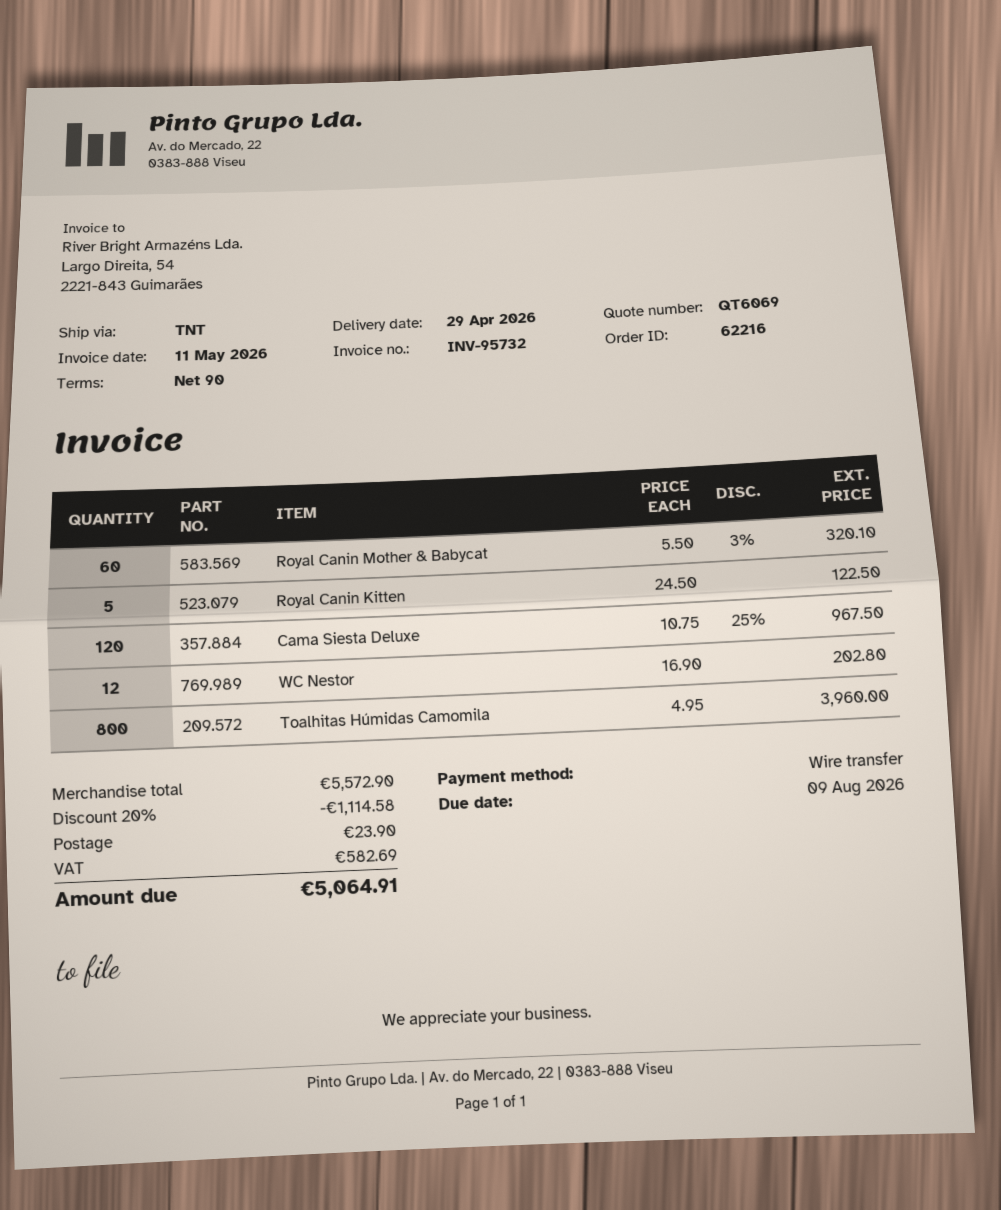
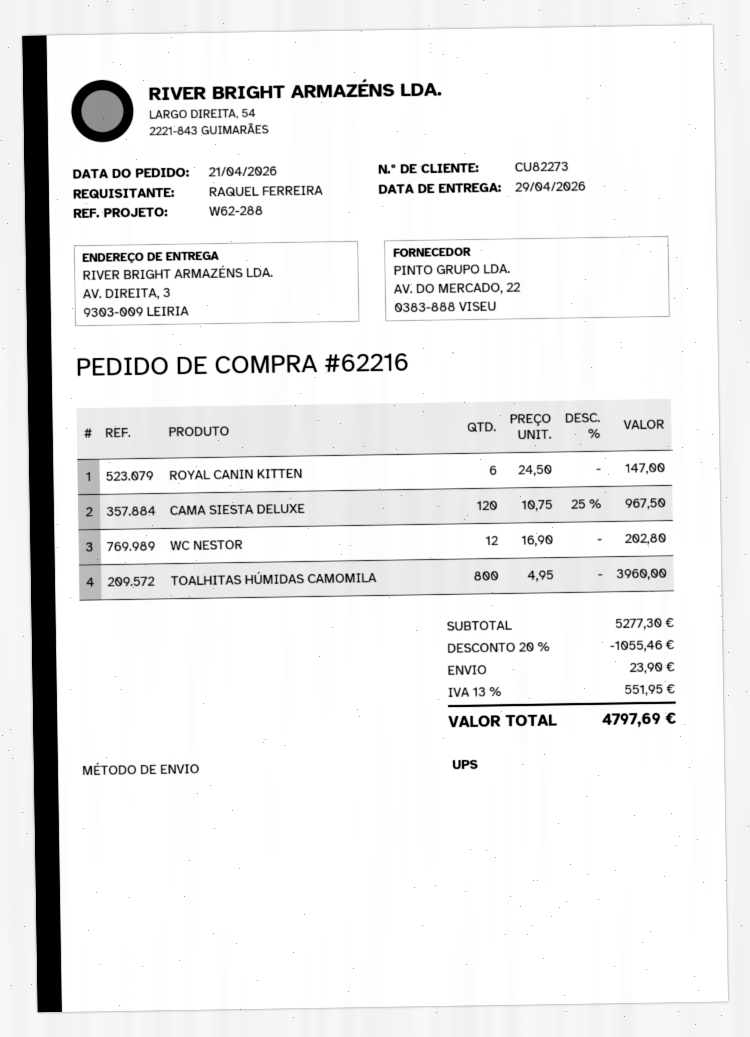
shipping method: TNT -> UPS
Royal Canin Mother & Babycat: 60 x 5.50 - 3% = 320.10 -> none
Royal Canin Kitten: 5 x 24.50 = 122.50 -> 6 x 24.50 = 147.00
subtotal: 5572.90 -> 5277.30
discount: 20% = 1114.58 -> 20% = 1055.46
tax: 582.69 -> 551.95
total: 5064.91 -> 4797.69

